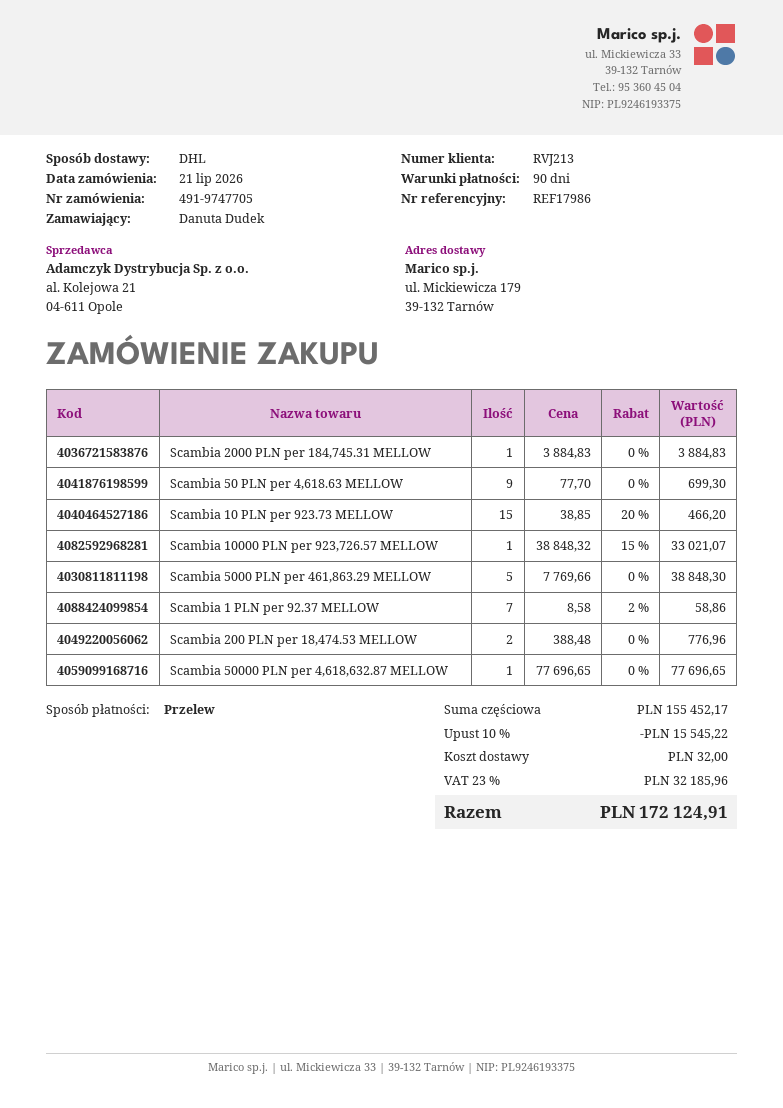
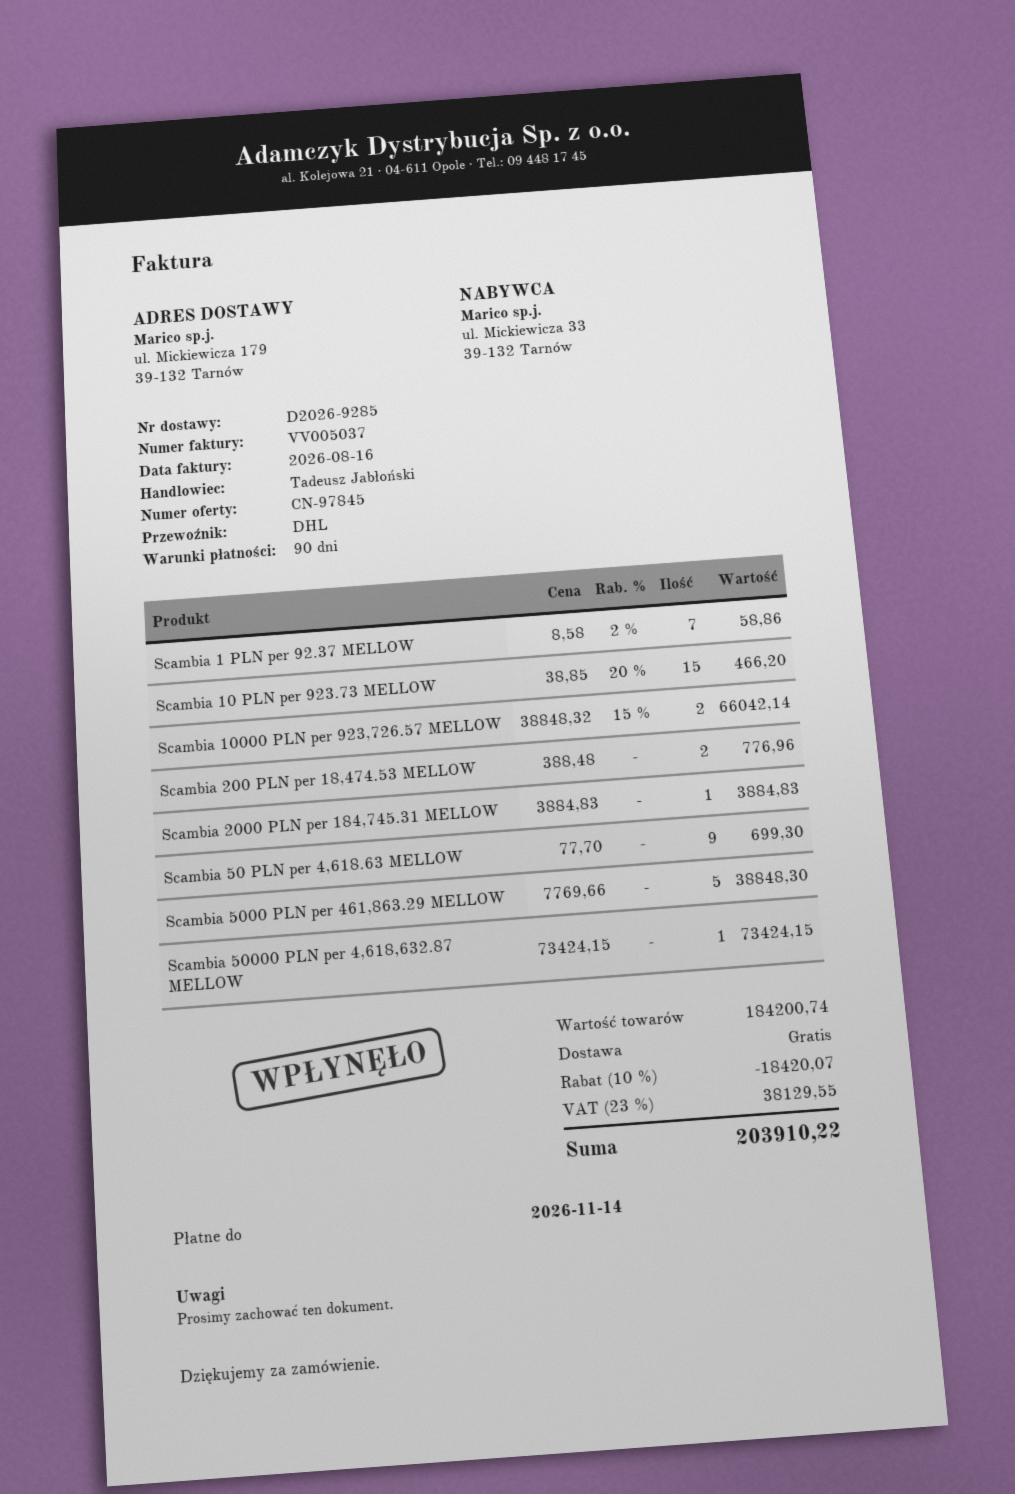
Scambia 10000 PLN per 923,726.57 MELLOW: 1 x 38848.32 - 15% = 33021.07 -> 2 x 38848.32 - 15% = 66042.14
Scambia 50000 PLN per 4,618,632.87 MELLOW: 1 x 77696.65 = 77696.65 -> 1 x 73424.15 = 73424.15
subtotal: 155452.17 -> 184200.74
discount: 10% = 15545.22 -> 10% = 18420.07
shipping: 32.00 -> 0.00
tax: 23% = 32185.96 -> 23% = 38129.55
total: 172124.91 -> 203910.22

